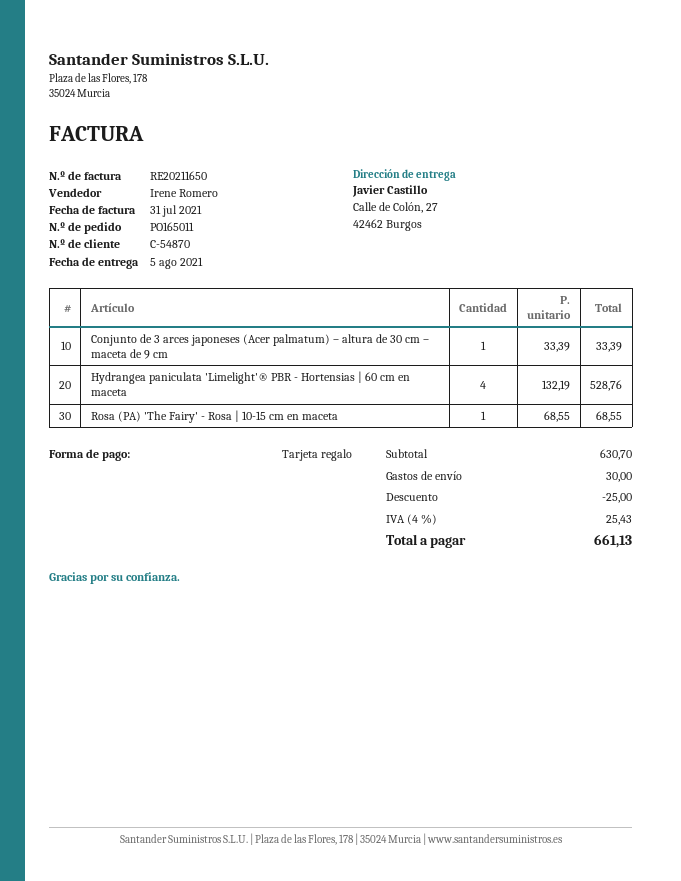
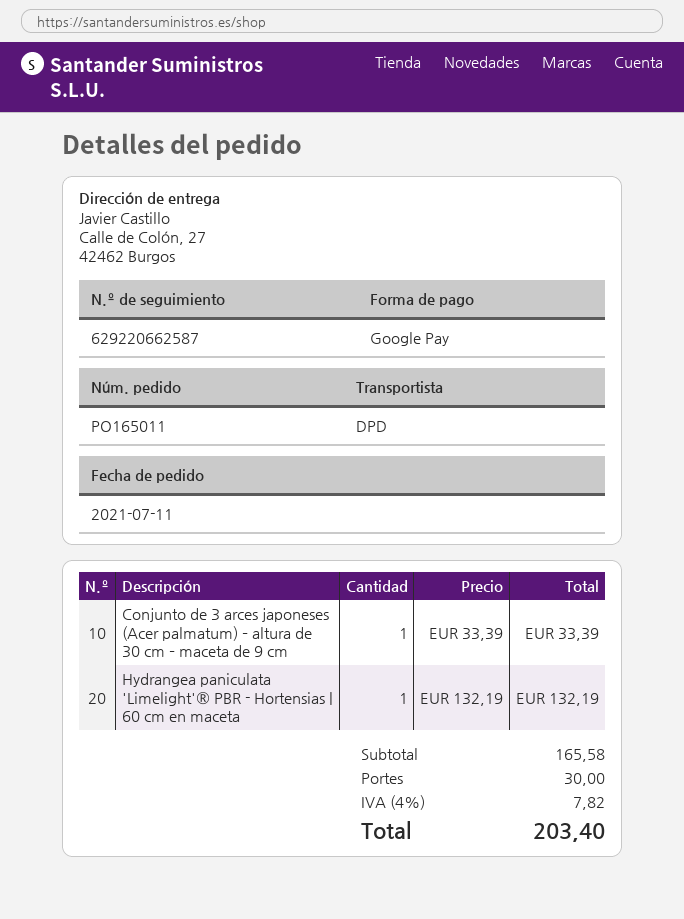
payment method: gift card -> Google Pay
Hydrangea paniculata 'Limelight'® PBR - Hortensias | 60 cm en maceta: 4 x 132.19 = 528.76 -> 1 x 132.19 = 132.19
Rosa (PA) 'The Fairy' - Rosa | 10-15 cm en maceta: 1 x 68.55 = 68.55 -> none
subtotal: 630.70 -> 165.58
discount: 25.00 -> none
tax: 4% = 25.43 -> 4% = 7.82
total: 661.13 -> 203.40

